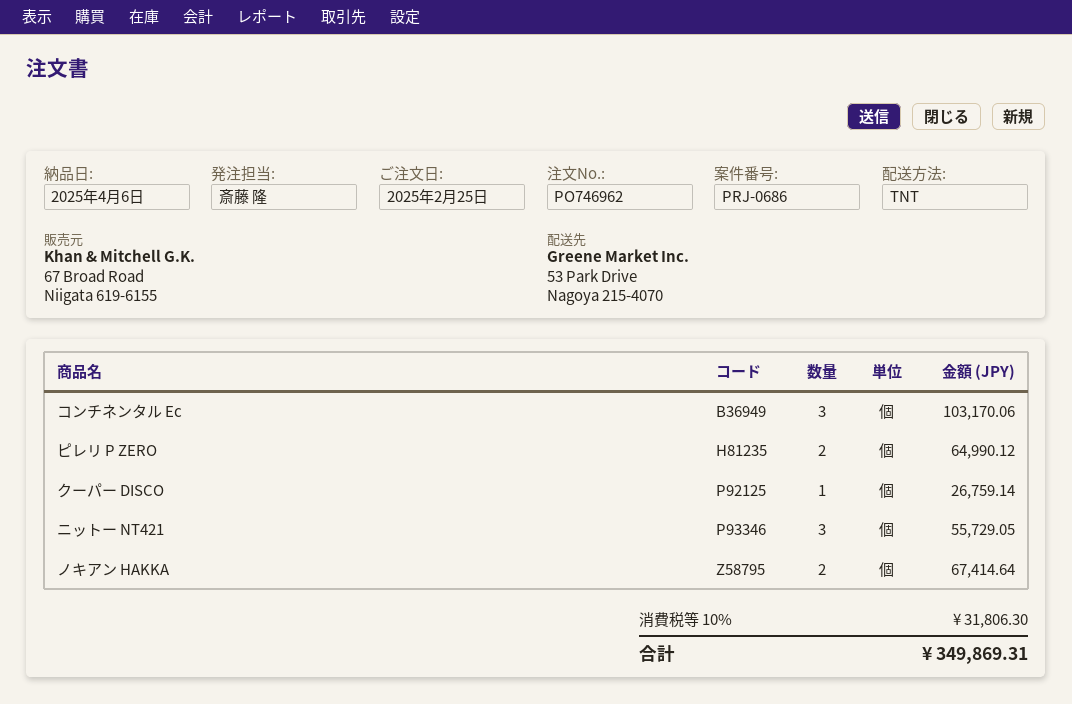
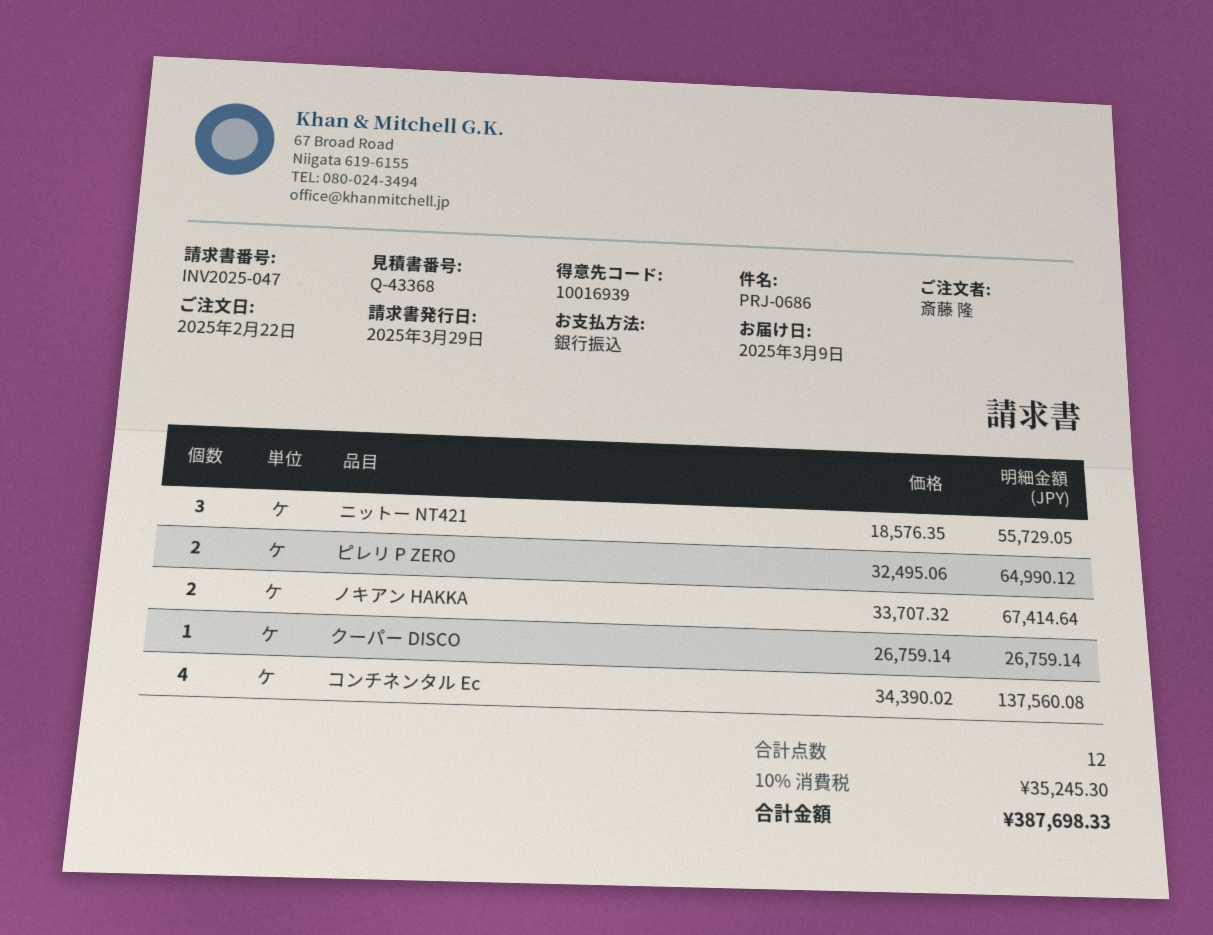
order date: 2025-02-25 -> 2025-02-22
delivery date: 2025-04-06 -> 2025-03-09
コンチネンタル Ec: 3 for 103170.06 -> 4 for 137560.08
tax: 10% = 31806.30 -> 10% = 35245.30
total: 349869.31 -> 387698.33

